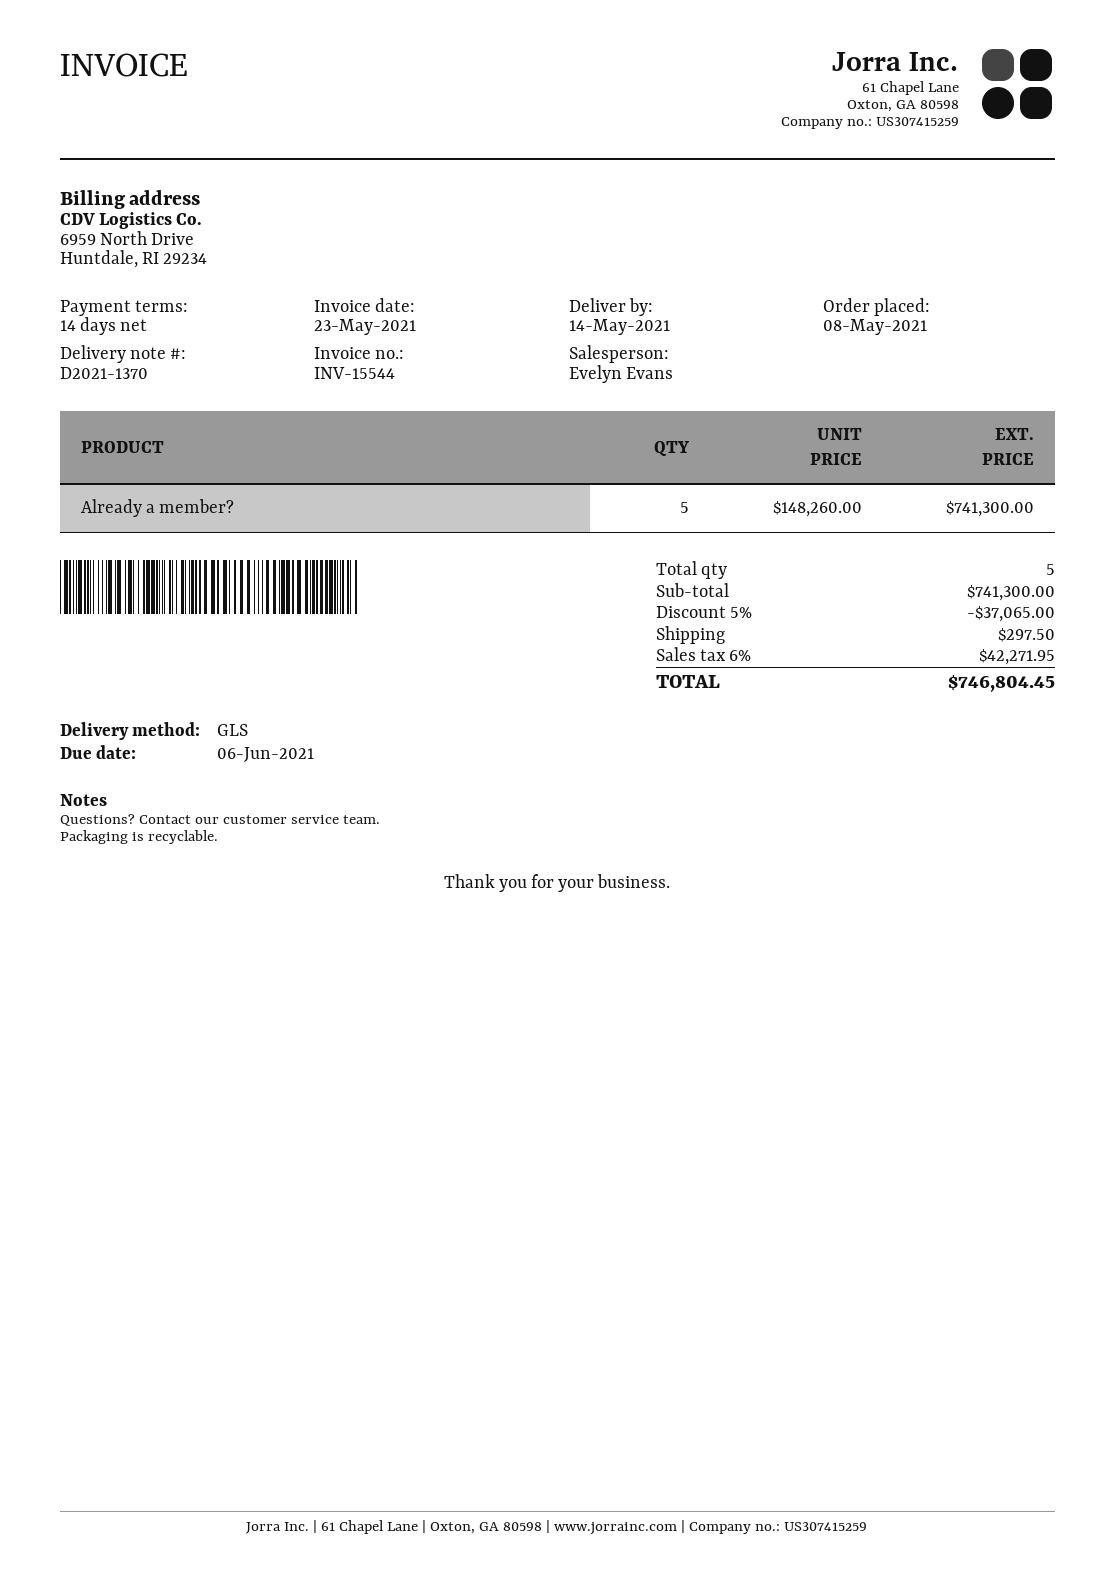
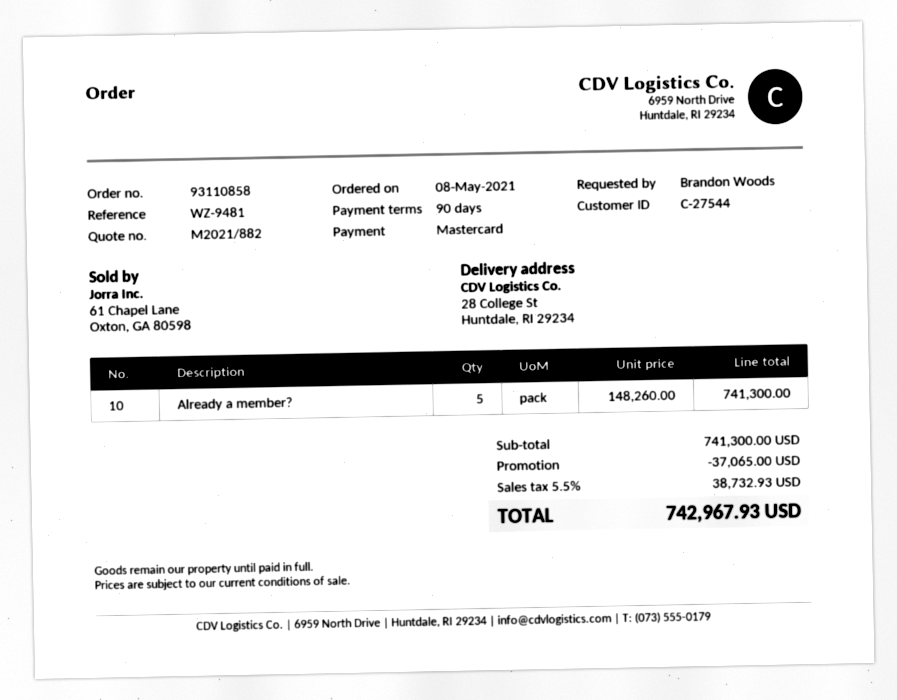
payment terms: 14 days -> 90 days
shipping: 297.50 -> none
tax: 6% = 42271.95 -> 5.5% = 38732.93
total: 746804.45 -> 742967.93

